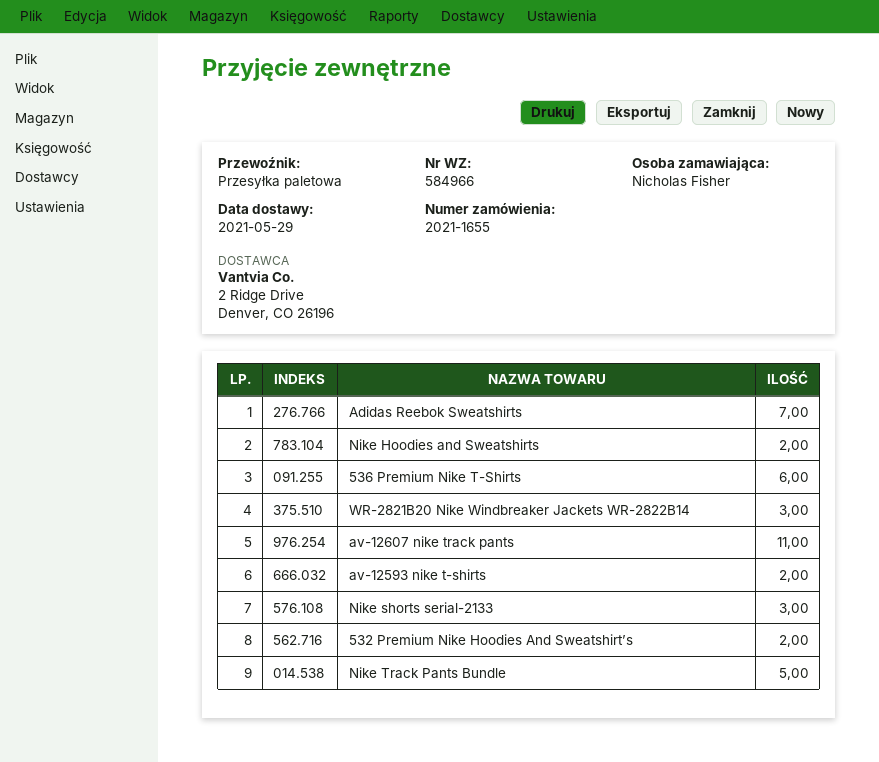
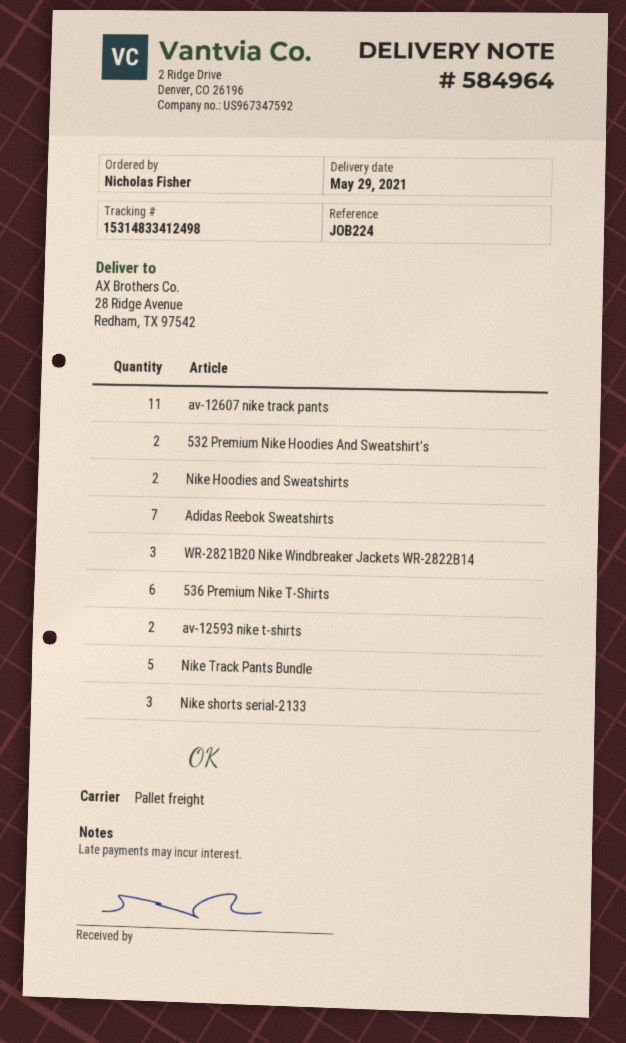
delivery note number: 584966 -> 584964

